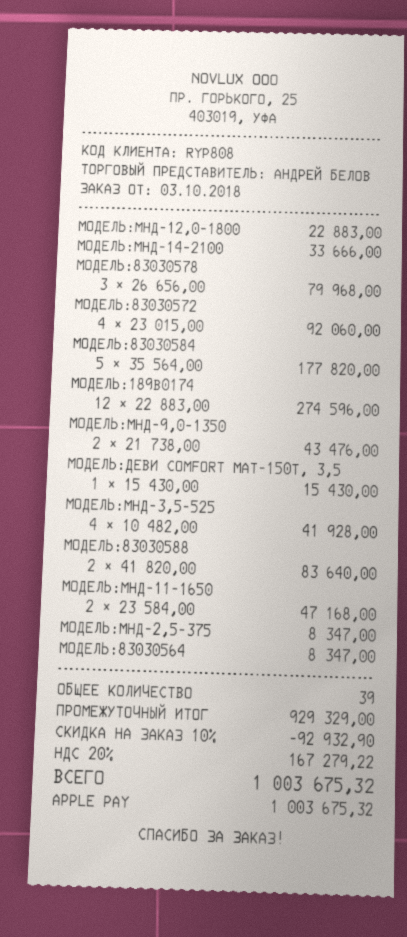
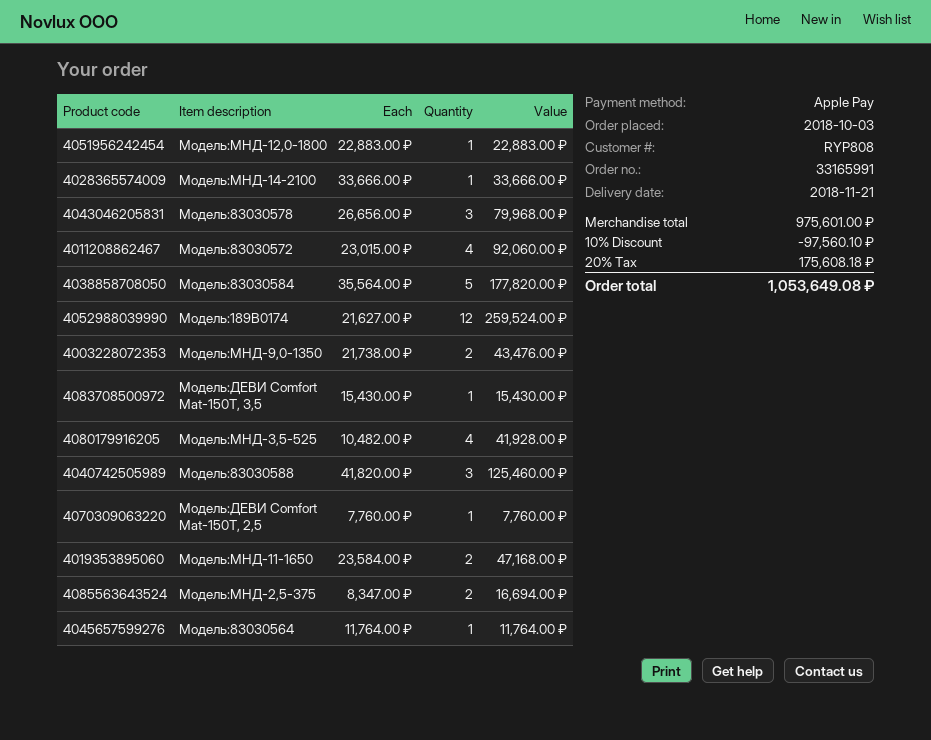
МОДЕЛЬ:189B0174: 12 x 22883.00 = 274596.00 -> 12 x 21627.00 = 259524.00
МОДЕЛЬ:83030588: 2 x 41820.00 = 83640.00 -> 3 x 41820.00 = 125460.00
МОДЕЛЬ:МНД-2,5-375: 1 x 8347.00 = 8347.00 -> 2 x 8347.00 = 16694.00
МОДЕЛЬ:83030564: 1 x 8347.00 = 8347.00 -> 1 x 11764.00 = 11764.00
Модель:ДЕВИ Comfort Mat-150T, 2,5: none -> 1 x 7760.00 = 7760.00
subtotal: 929329.00 -> 975601.00
discount: 10% = 92932.90 -> 10% = 97560.10
tax: 20% = 167279.22 -> 20% = 175608.18
total: 1003675.32 -> 1053649.08

